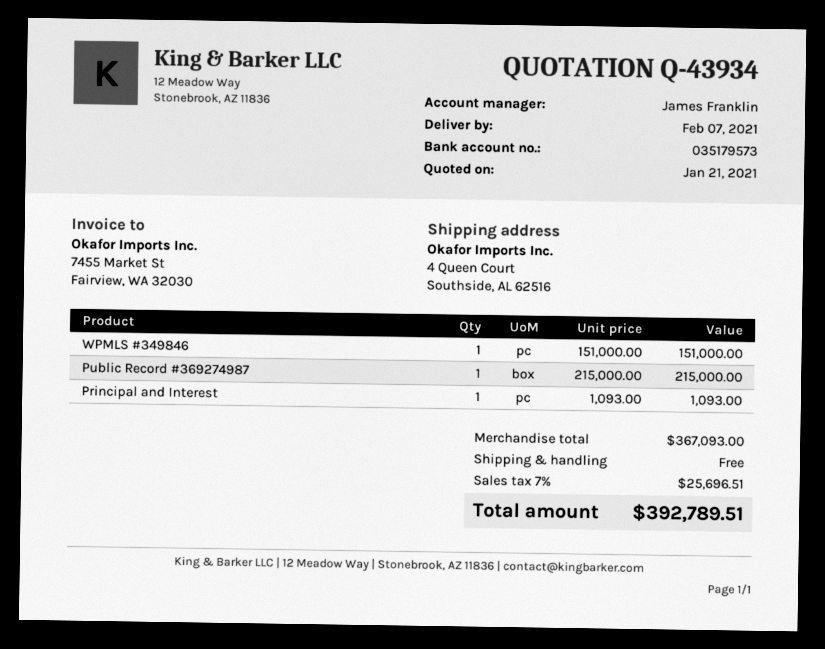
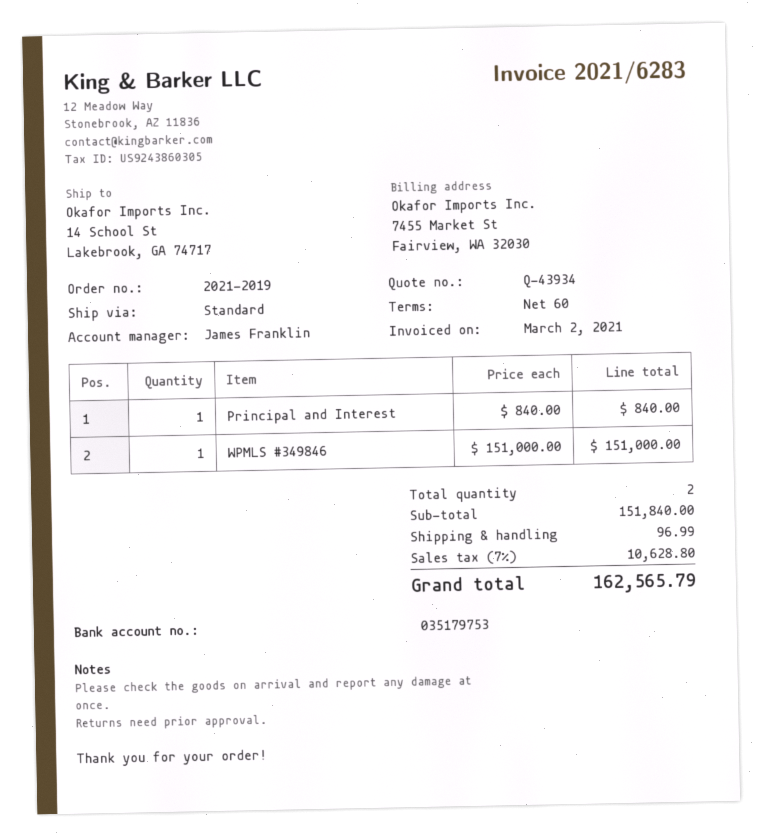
bank account: 035179573 -> 035179753
ship to: 4 Queen Court, Southside, AL 62516 -> 14 School St, Lakebrook, GA 74717
Public Record #369274987: 1 x 215000.00 = 215000.00 -> none
Principal and Interest: 1 x 1093.00 = 1093.00 -> 1 x 840.00 = 840.00
subtotal: 367093.00 -> 151840.00
shipping: 0.00 -> 96.99
tax: 7% = 25696.51 -> 7% = 10628.80
total: 392789.51 -> 162565.79

